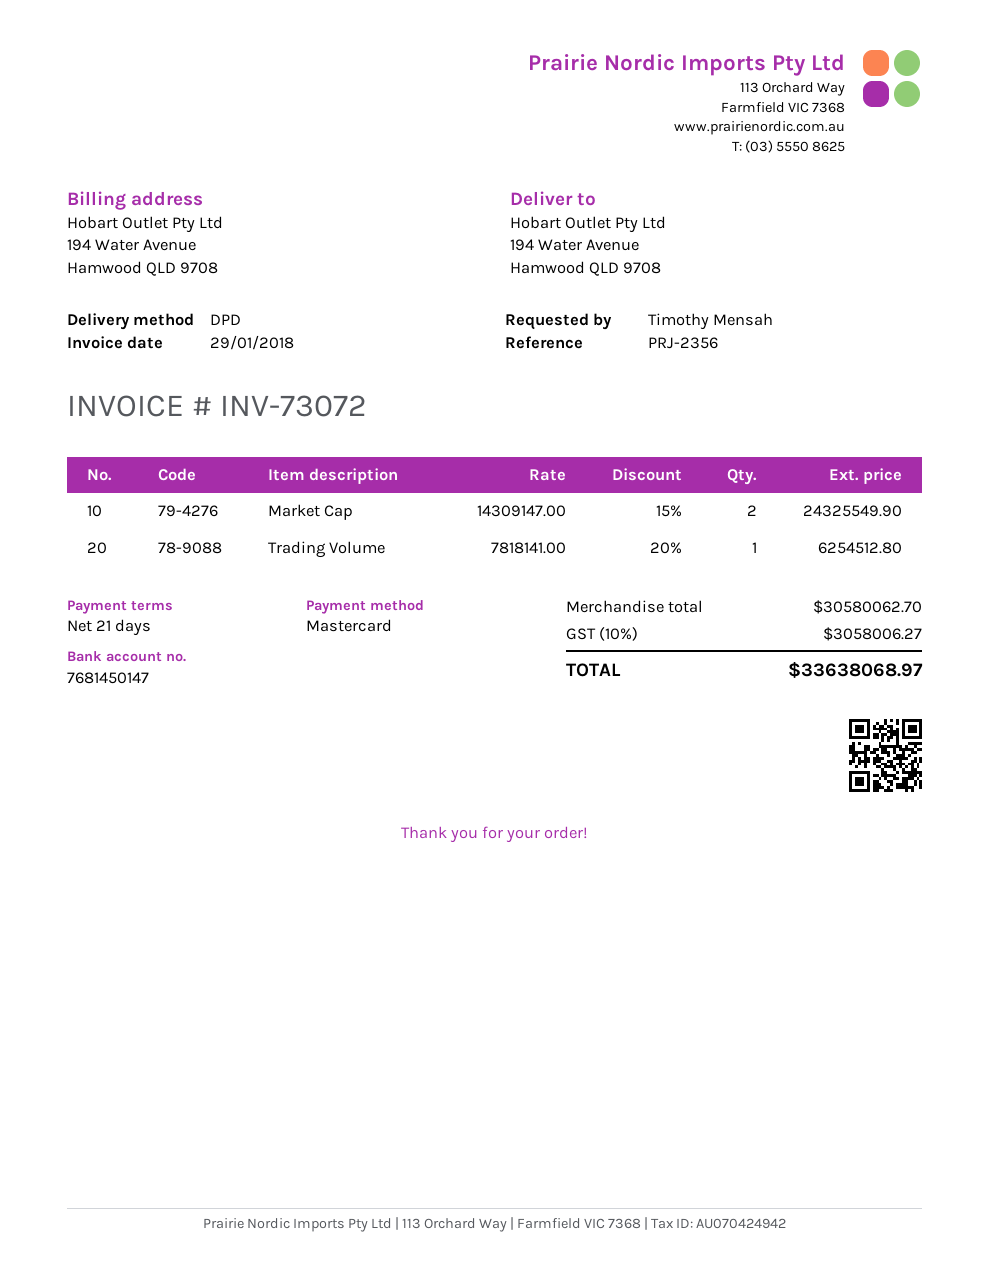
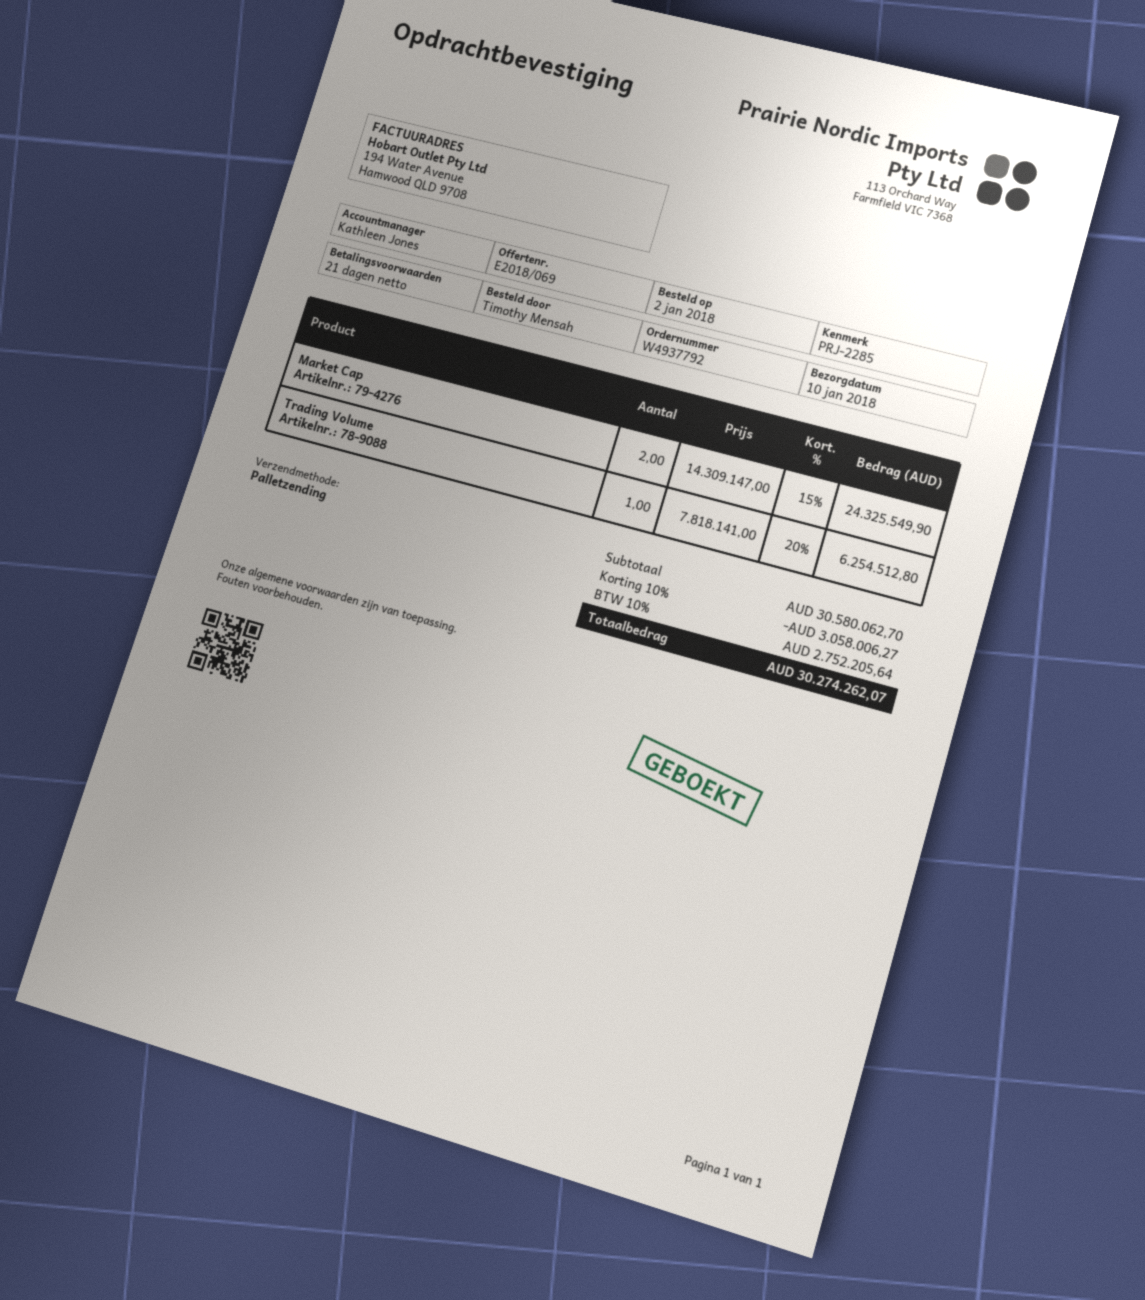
reference: PRJ-2356 -> PRJ-2285
shipping method: DPD -> pallet freight
discount: none -> 10% = 3058006.27
tax: 10% = 3058006.27 -> 10% = 2752205.64
total: 33638068.97 -> 30274262.07

